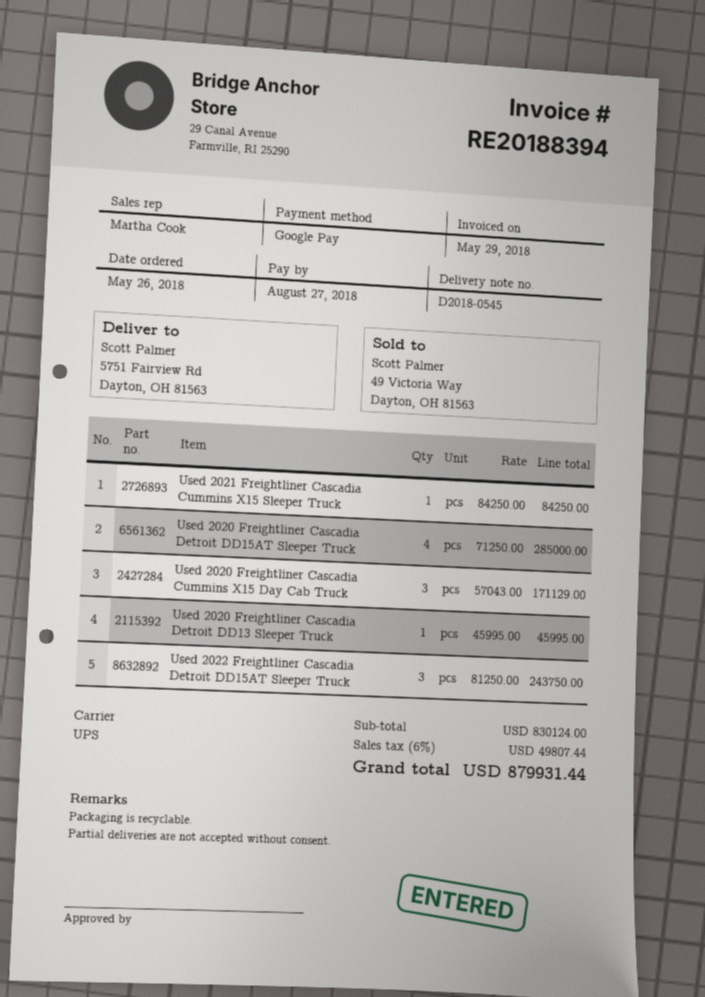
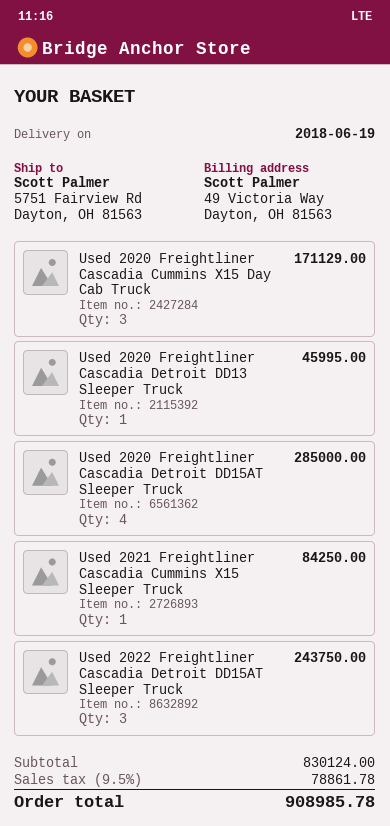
tax: 6% = 49807.44 -> 9.5% = 78861.78
total: 879931.44 -> 908985.78

